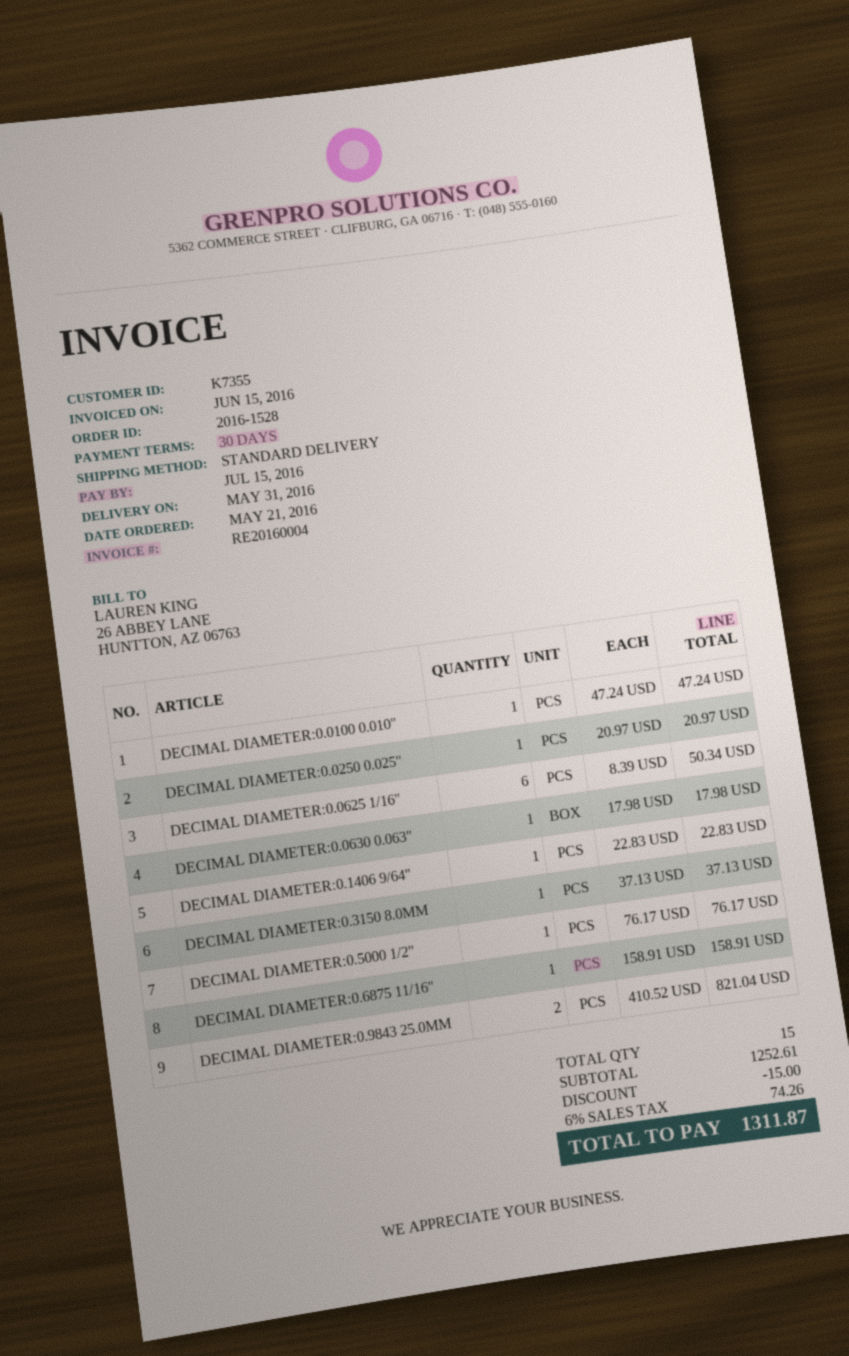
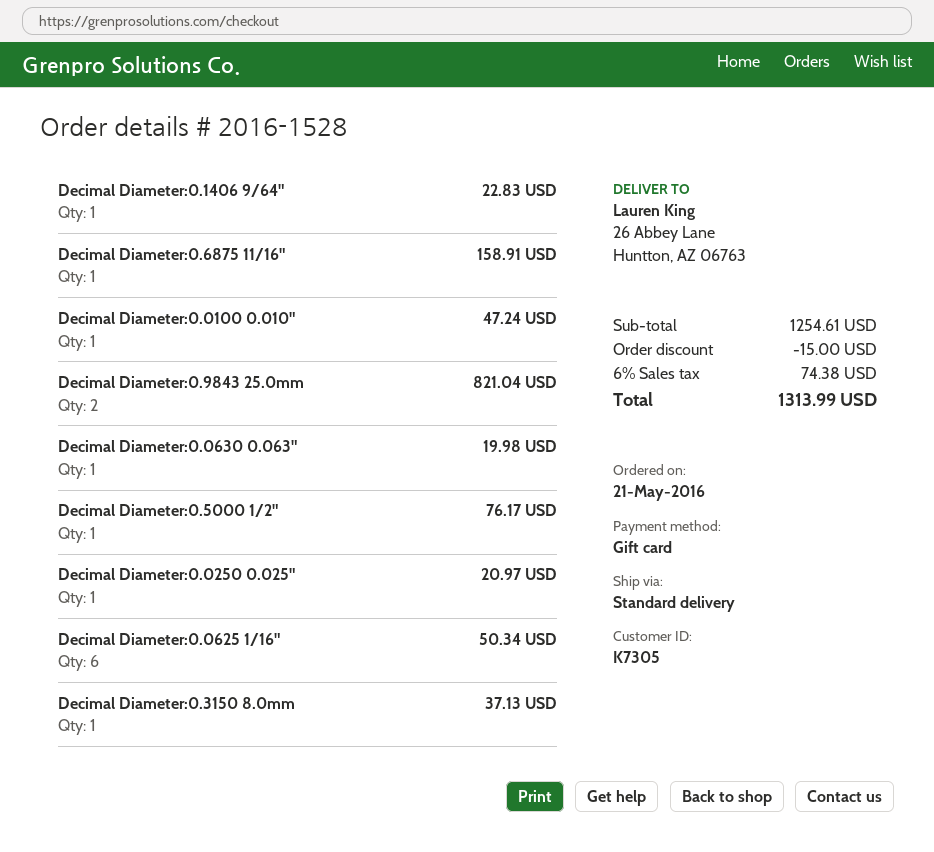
customer number: K7355 -> K7305
DECIMAL DIAMETER:0.0630 0.063": 1 for 17.98 -> 1 for 19.98
subtotal: 1252.61 -> 1254.61
tax: 6% = 74.26 -> 6% = 74.38
total: 1311.87 -> 1313.99

